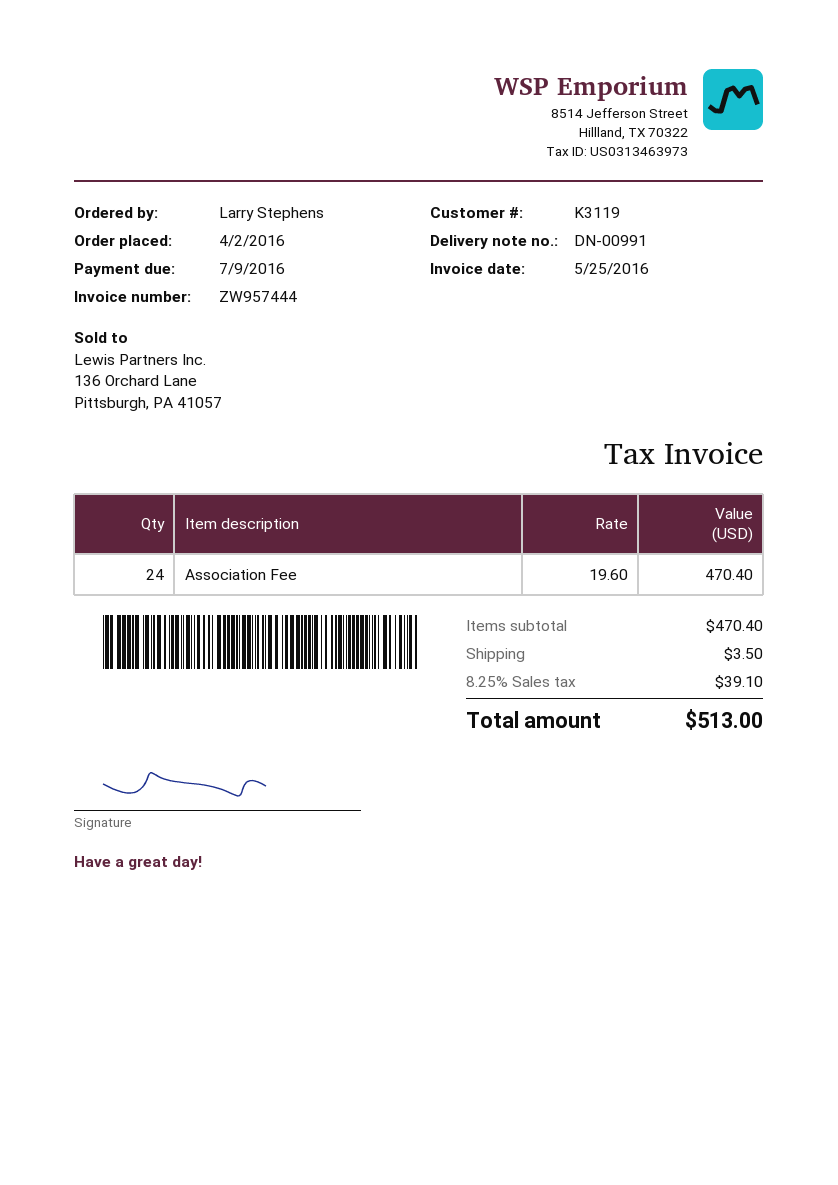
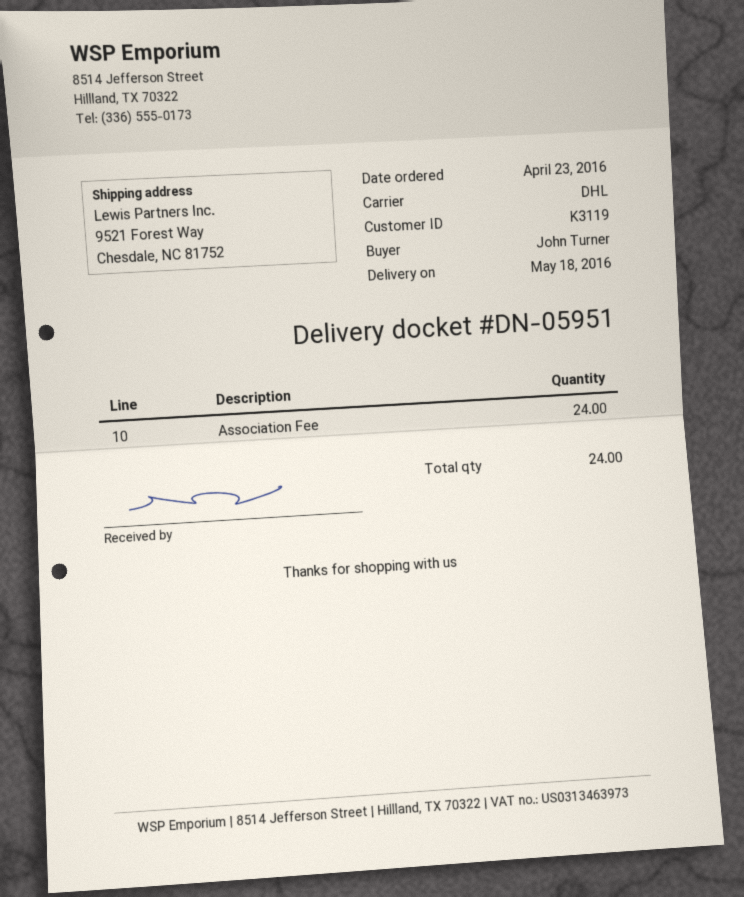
order date: 2016-04-02 -> 2016-04-23
delivery note number: DN-00991 -> DN-05951
ordered by: Larry Stephens -> John Turner

